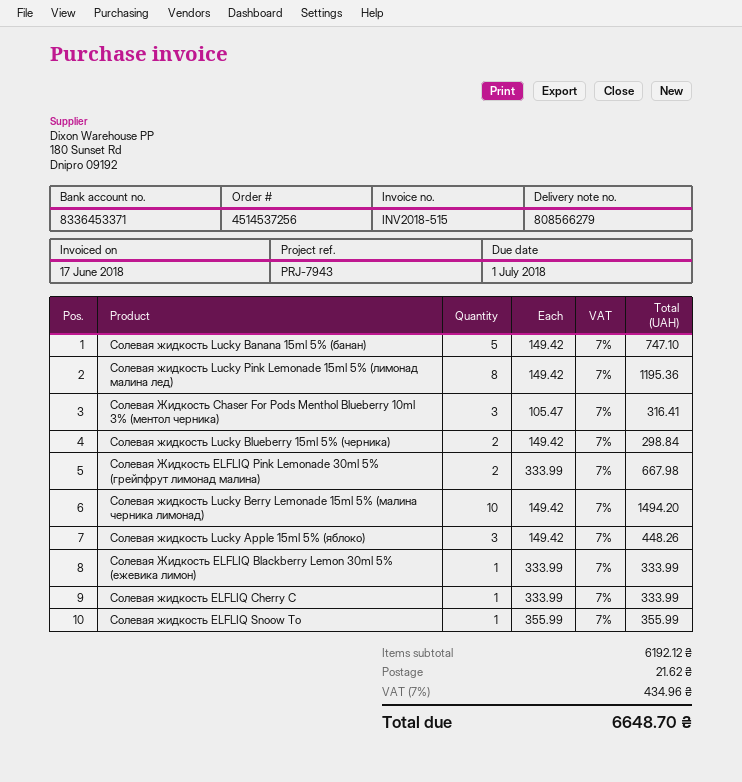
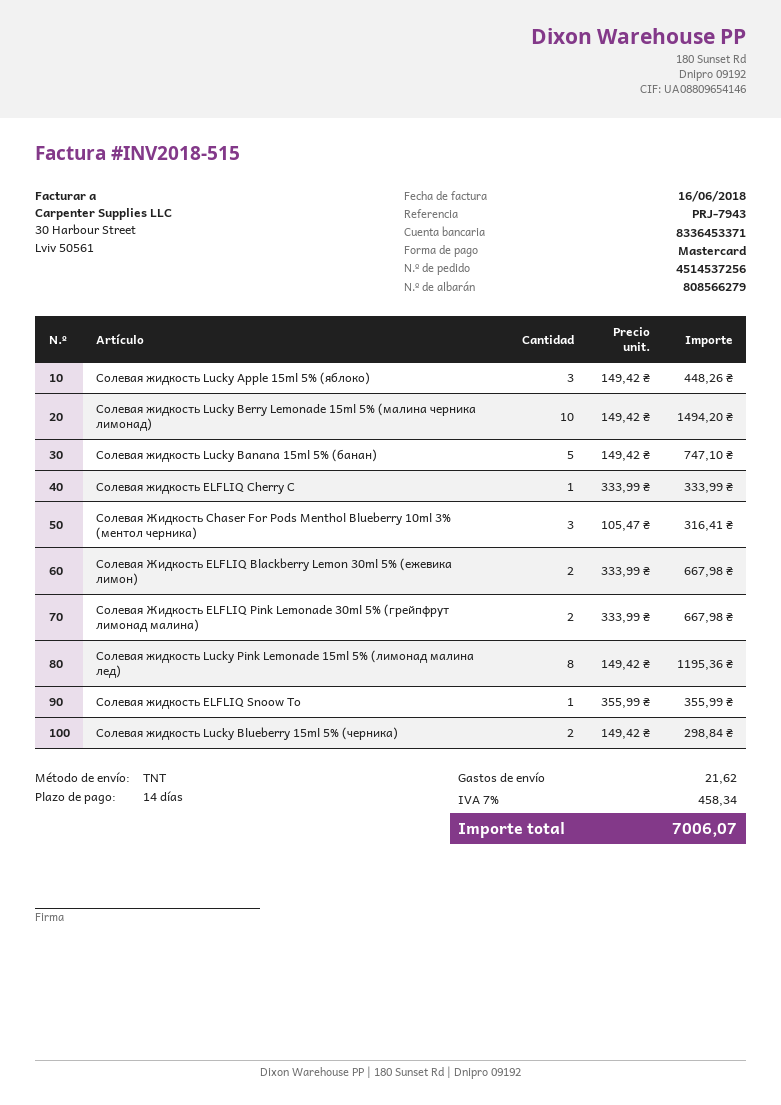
invoice date: 2018-06-17 -> 2018-06-16
Солевая Жидкость ELFLIQ Blackberry Lemon 30ml 5% (ежевика лимон): 1 x 333.99 = 333.99 -> 2 x 333.99 = 667.98
tax: 7% = 434.96 -> 7% = 458.34
total: 6648.70 -> 7006.07

